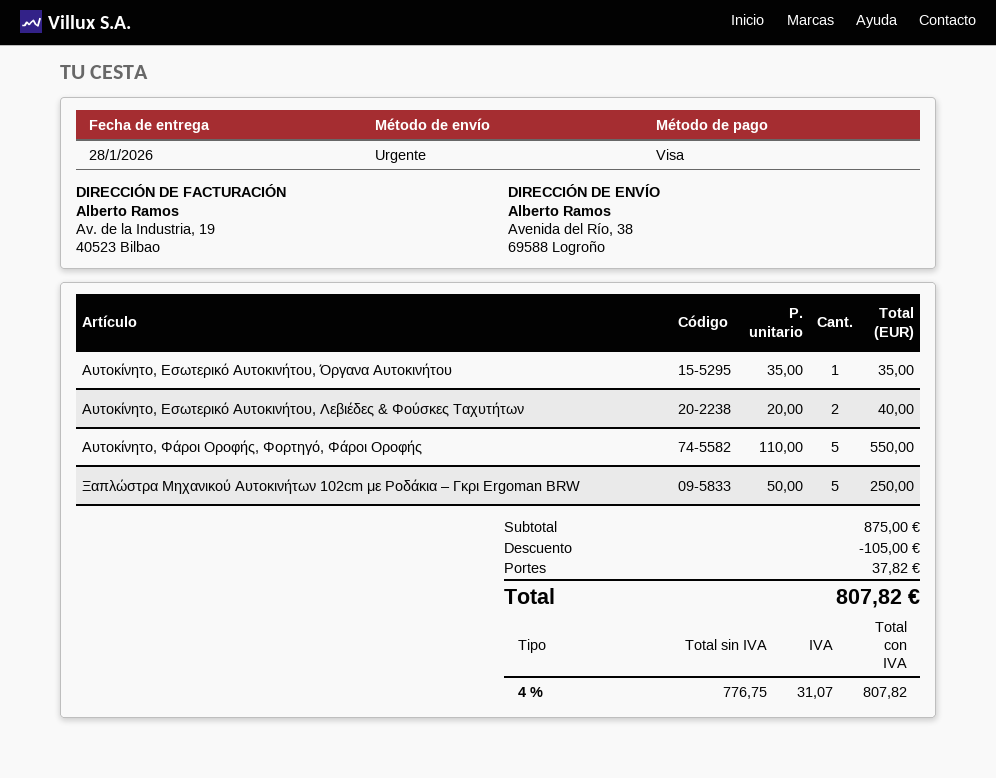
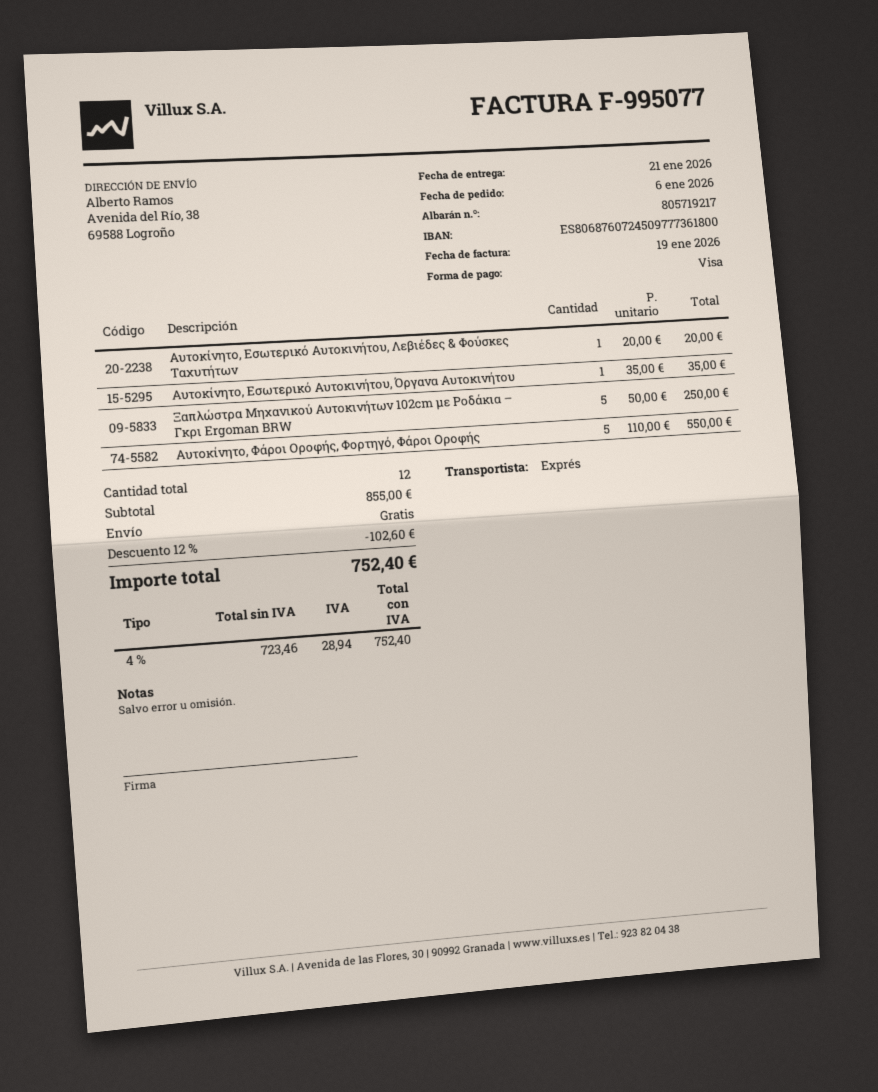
delivery date: 2026-01-28 -> 2026-01-21
Αυτοκίνητο, Εσωτερικό Αυτοκινήτου, Λεβιέδες & Φούσκες Ταχυτήτων: 2 x 20.00 = 40.00 -> 1 x 20.00 = 20.00
subtotal: 875.00 -> 855.00
discount: 105.00 -> 102.60
shipping: 37.82 -> 0.00
net: 776.75 -> 723.46
tax: 4% = 31.07 -> 4% = 28.94
total: 807.82 -> 752.40

